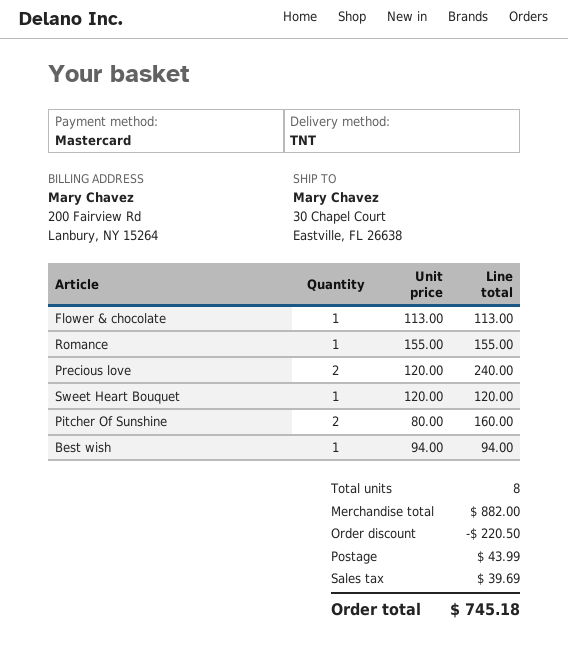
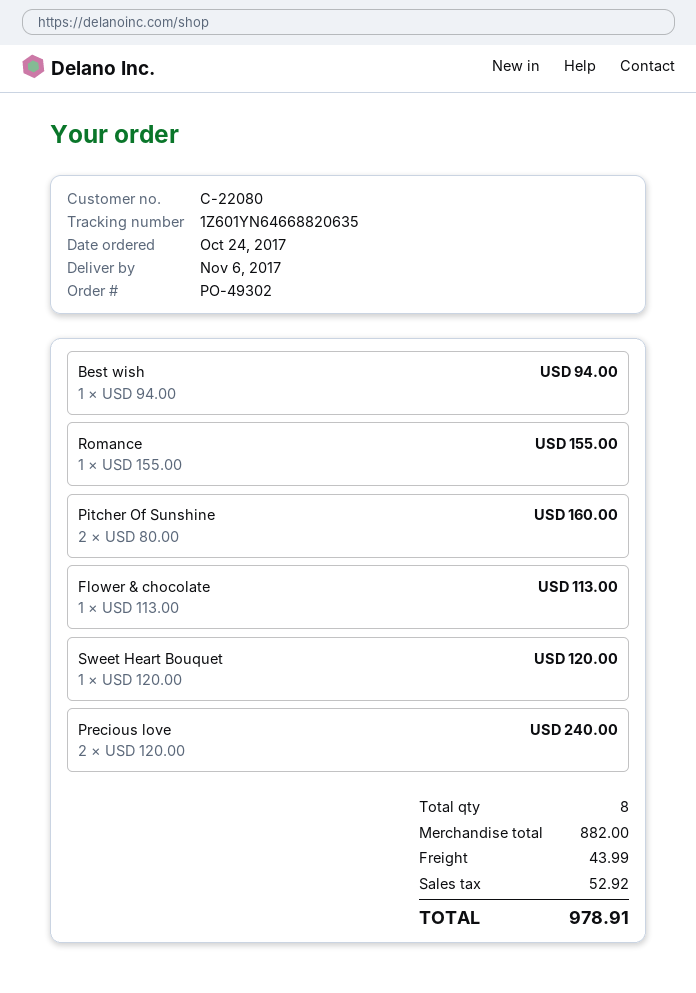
discount: 220.50 -> none
tax: 39.69 -> 52.92
total: 745.18 -> 978.91

